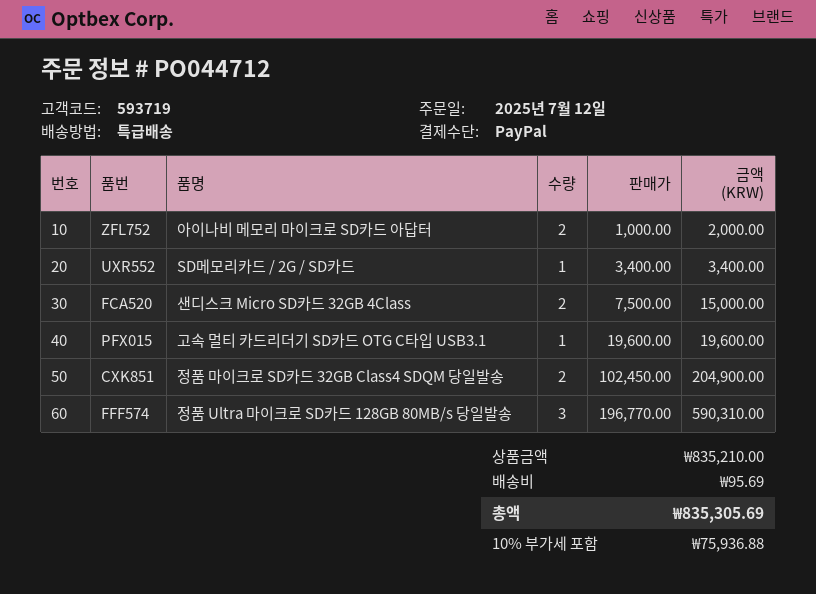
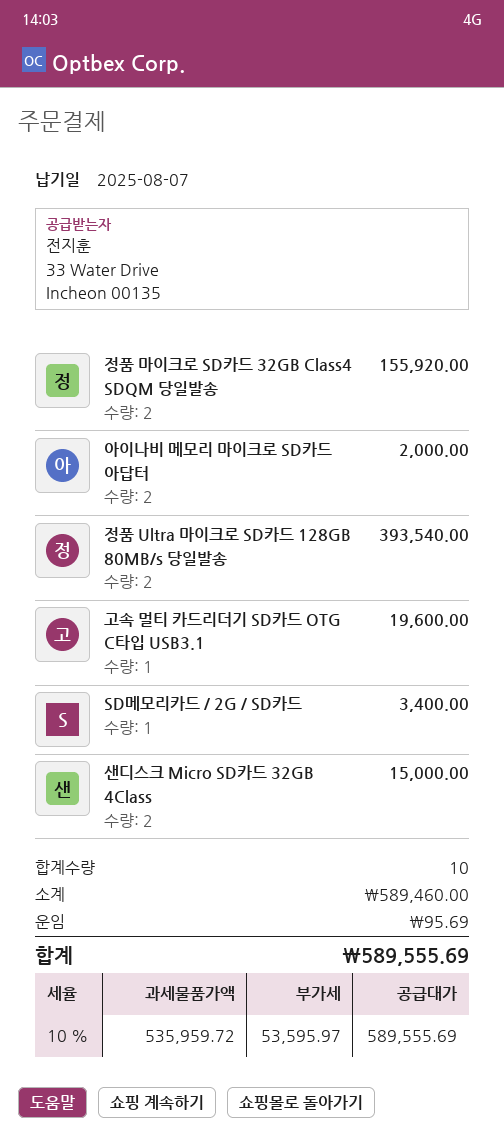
정품 마이크로 SD카드 32GB Class4 SDQM 당일발송: 2 for 204900.00 -> 2 for 155920.00
정품 Ultra 마이크로 SD카드 128GB 80MB/s 당일발송: 3 for 590310.00 -> 2 for 393540.00
subtotal: 835210.00 -> 589460.00
tax: 10% = 75936.88 -> 10% = 53595.97
total: 835305.69 -> 589555.69

